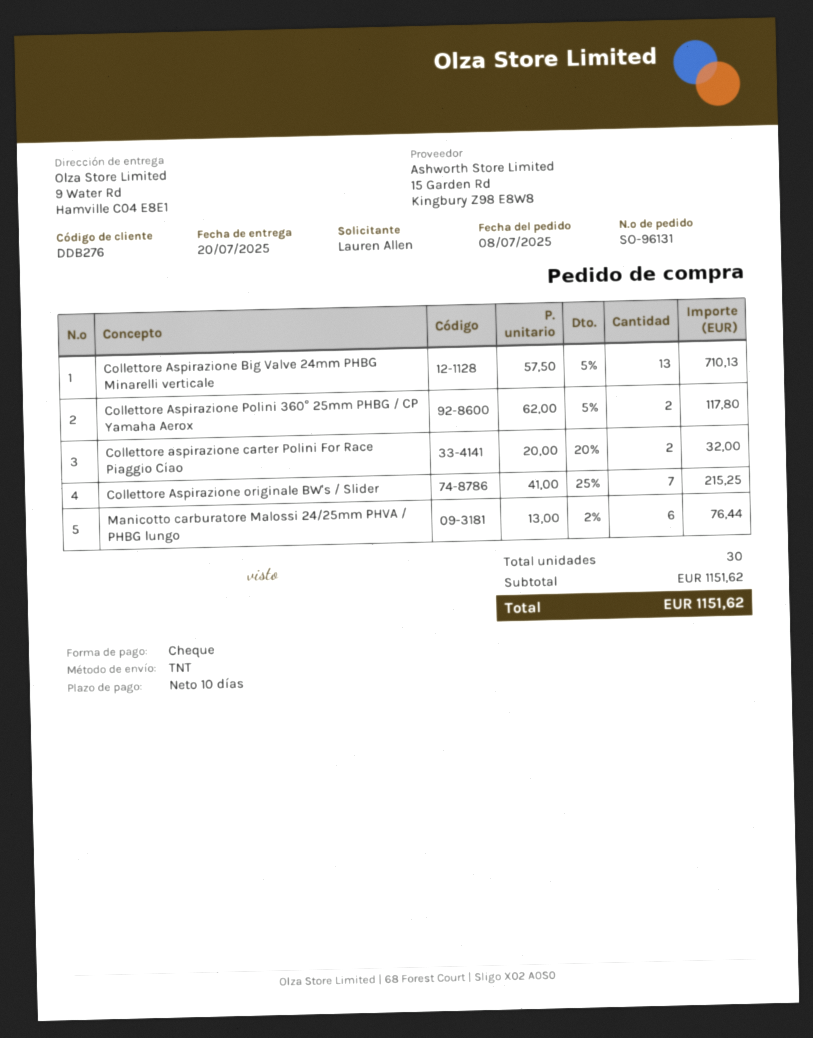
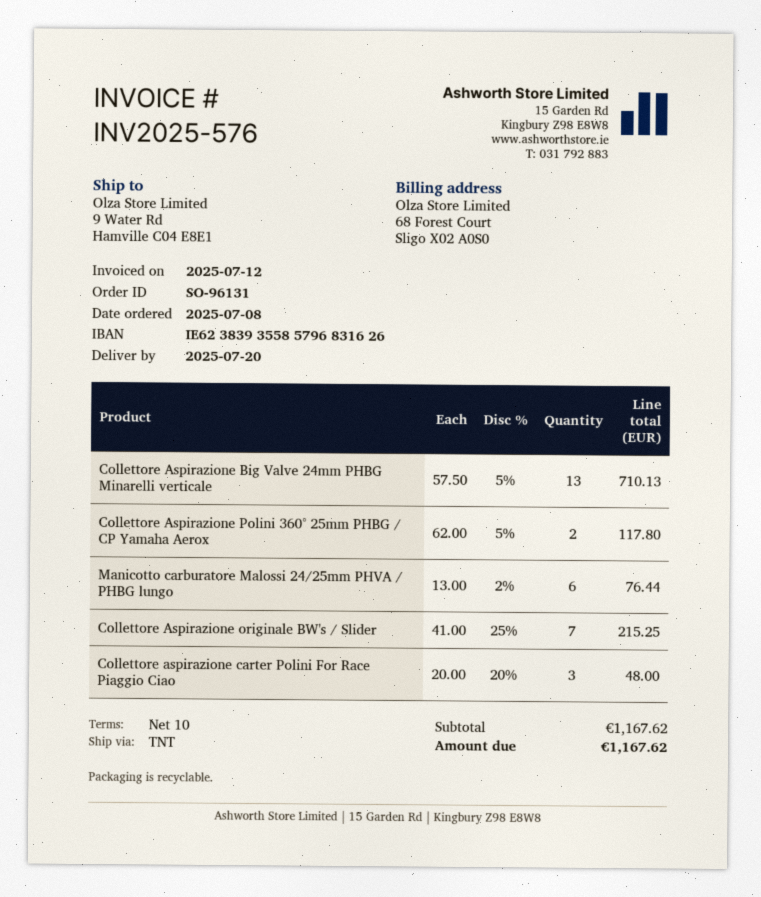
Collettore aspirazione carter Polini For Race Piaggio Ciao: 2 x 20.00 - 20% = 32.00 -> 3 x 20.00 - 20% = 48.00
subtotal: 1151.62 -> 1167.62
total: 1151.62 -> 1167.62

